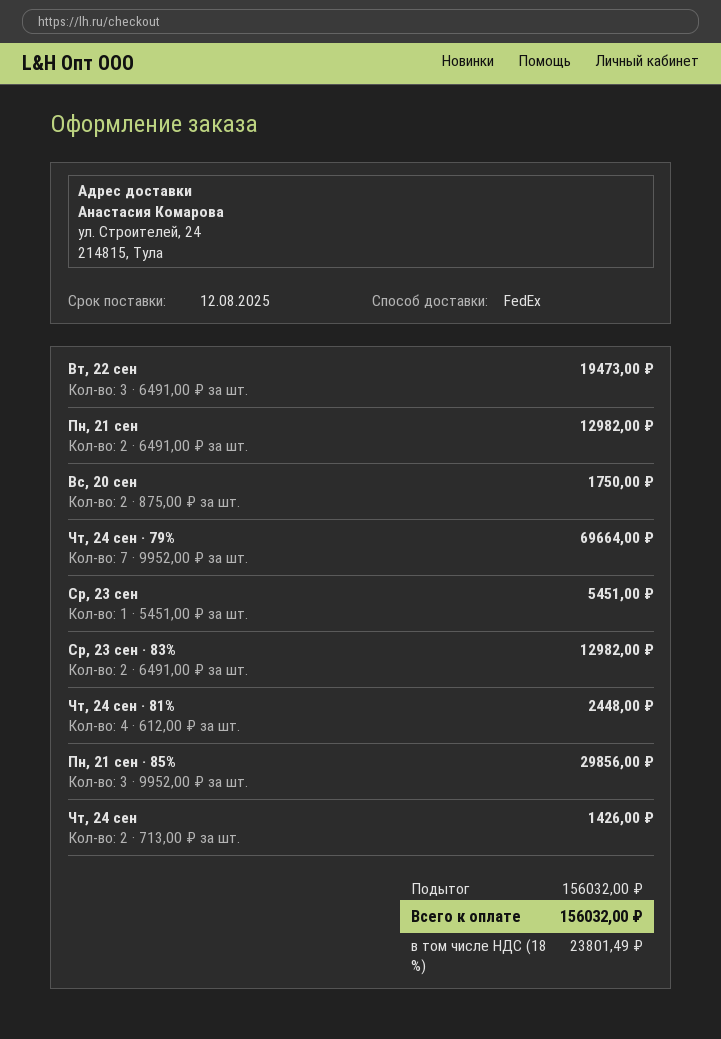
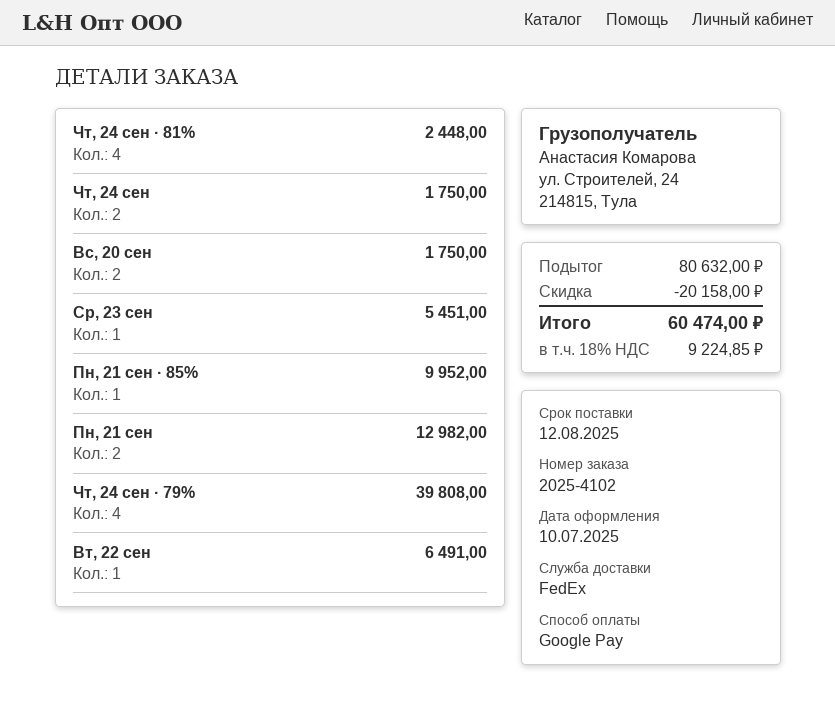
Вт, 22 сен: 3 for 19473.00 -> 1 for 6491.00
Чт, 24 сен · 79%: 7 for 69664.00 -> 4 for 39808.00
Ср, 23 сен · 83%: 2 for 12982.00 -> none
Пн, 21 сен · 85%: 3 for 29856.00 -> 1 for 9952.00
Чт, 24 сен: 2 for 1426.00 -> 2 for 1750.00
subtotal: 156032.00 -> 80632.00
discount: none -> 20158.00
tax: 18% = 23801.49 -> 18% = 9224.85
total: 156032.00 -> 60474.00

